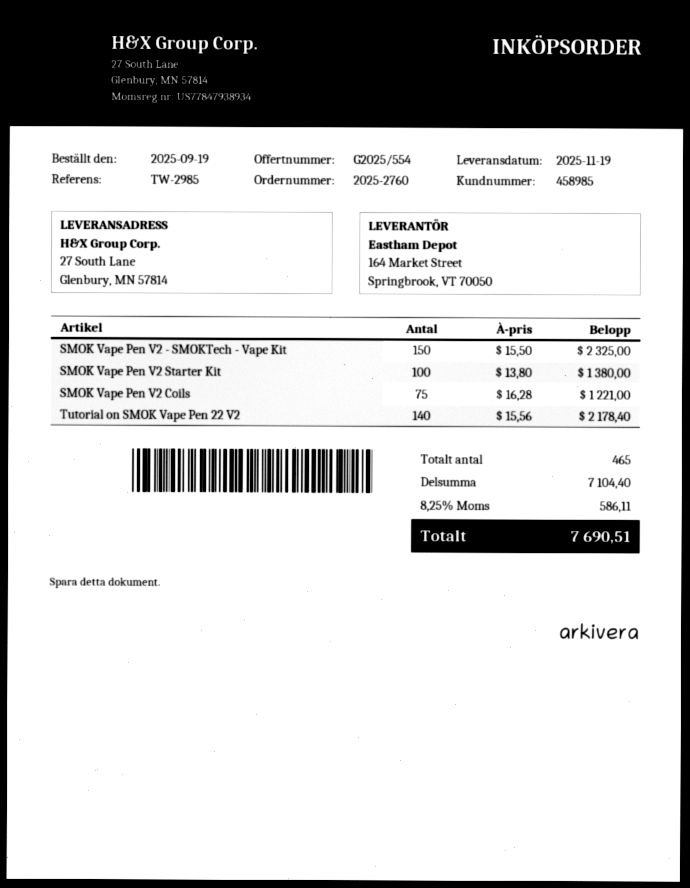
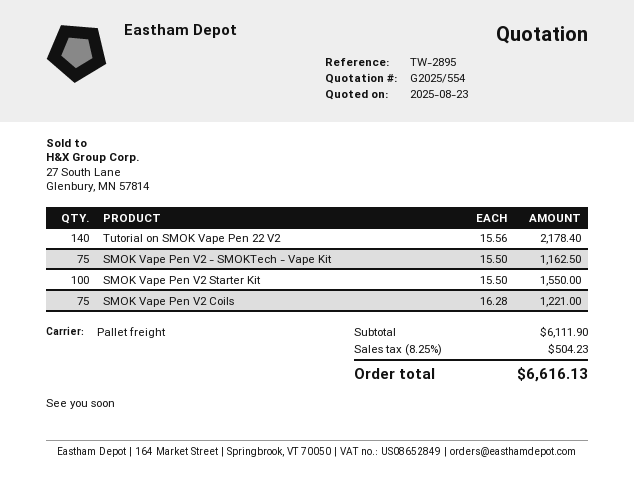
reference: TW-2985 -> TW-2895
SMOK Vape Pen V2 - SMOKTech - Vape Kit: 150 x 15.50 = 2325.00 -> 75 x 15.50 = 1162.50
SMOK Vape Pen V2 Starter Kit: 100 x 13.80 = 1380.00 -> 100 x 15.50 = 1550.00
subtotal: 7104.40 -> 6111.90
tax: 8.25% = 586.11 -> 8.25% = 504.23
total: 7690.51 -> 6616.13

